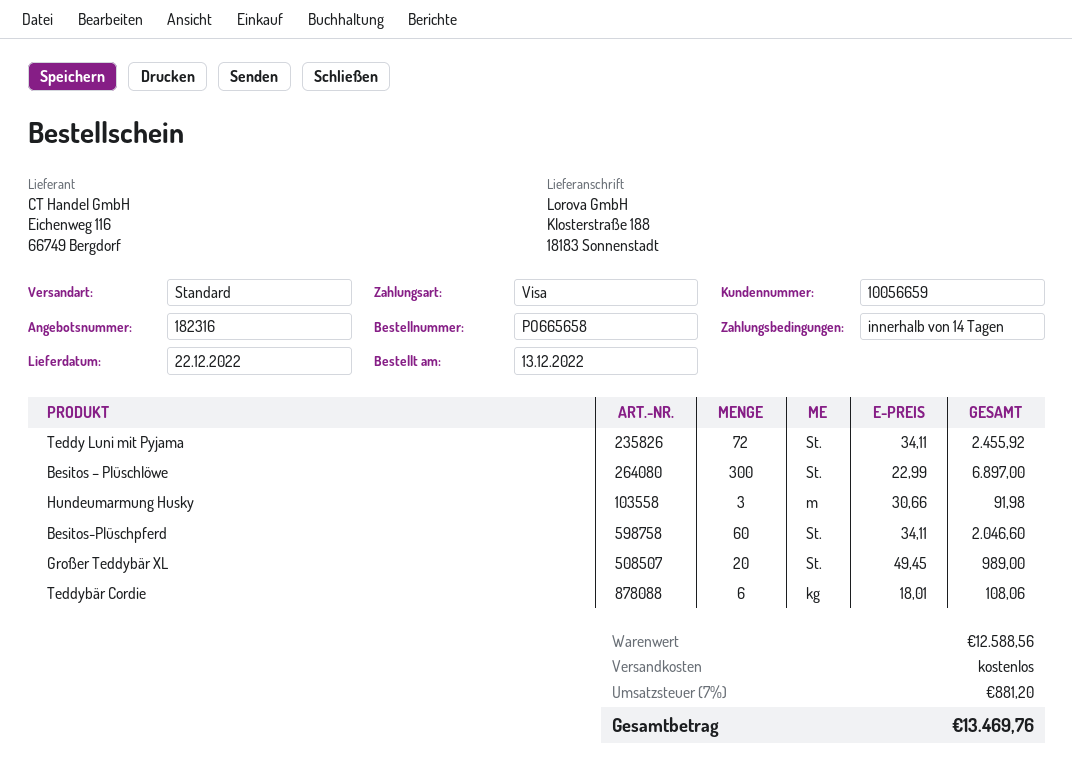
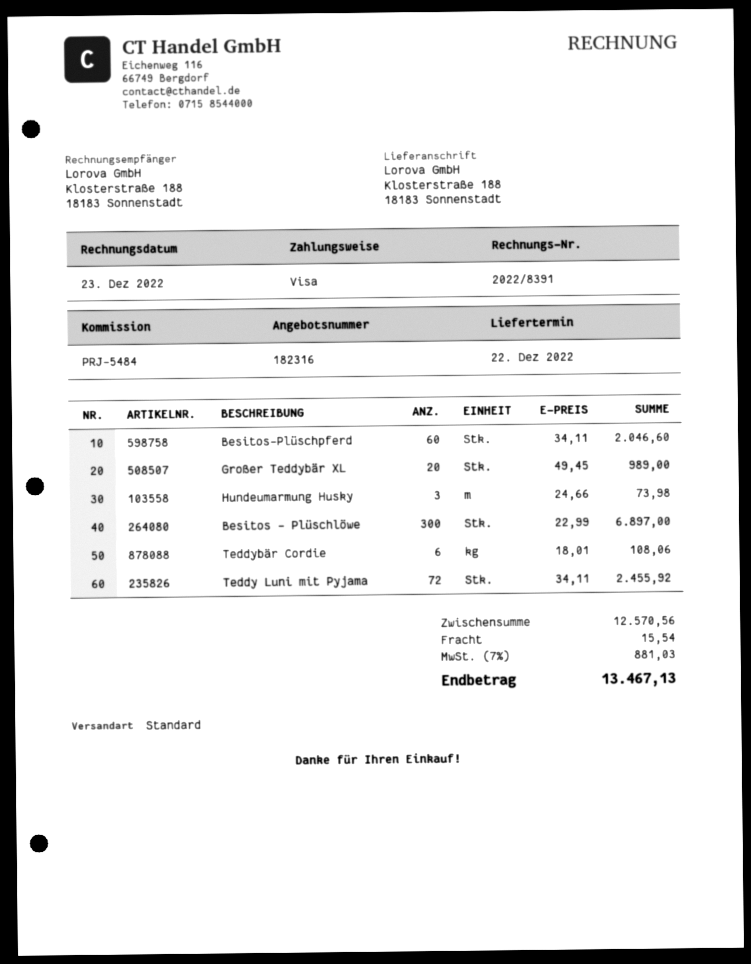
Hundeumarmung Husky: 3 x 30.66 = 91.98 -> 3 x 24.66 = 73.98
subtotal: 12588.56 -> 12570.56
shipping: 0.00 -> 15.54
tax: 7% = 881.20 -> 7% = 881.03
total: 13469.76 -> 13467.13

